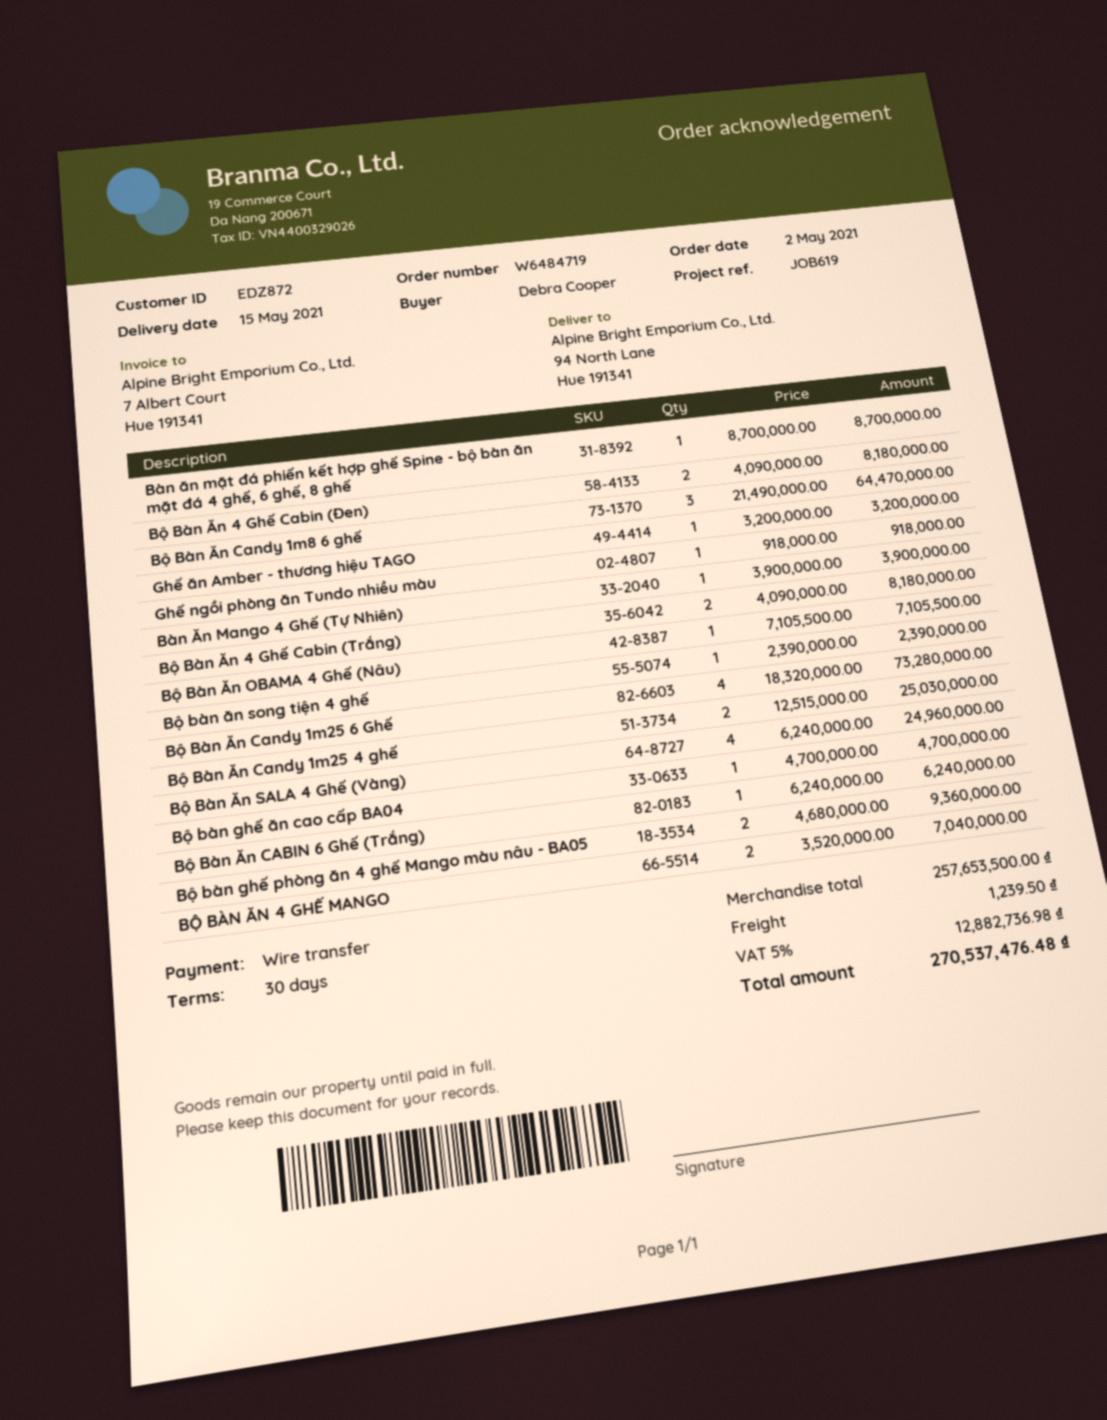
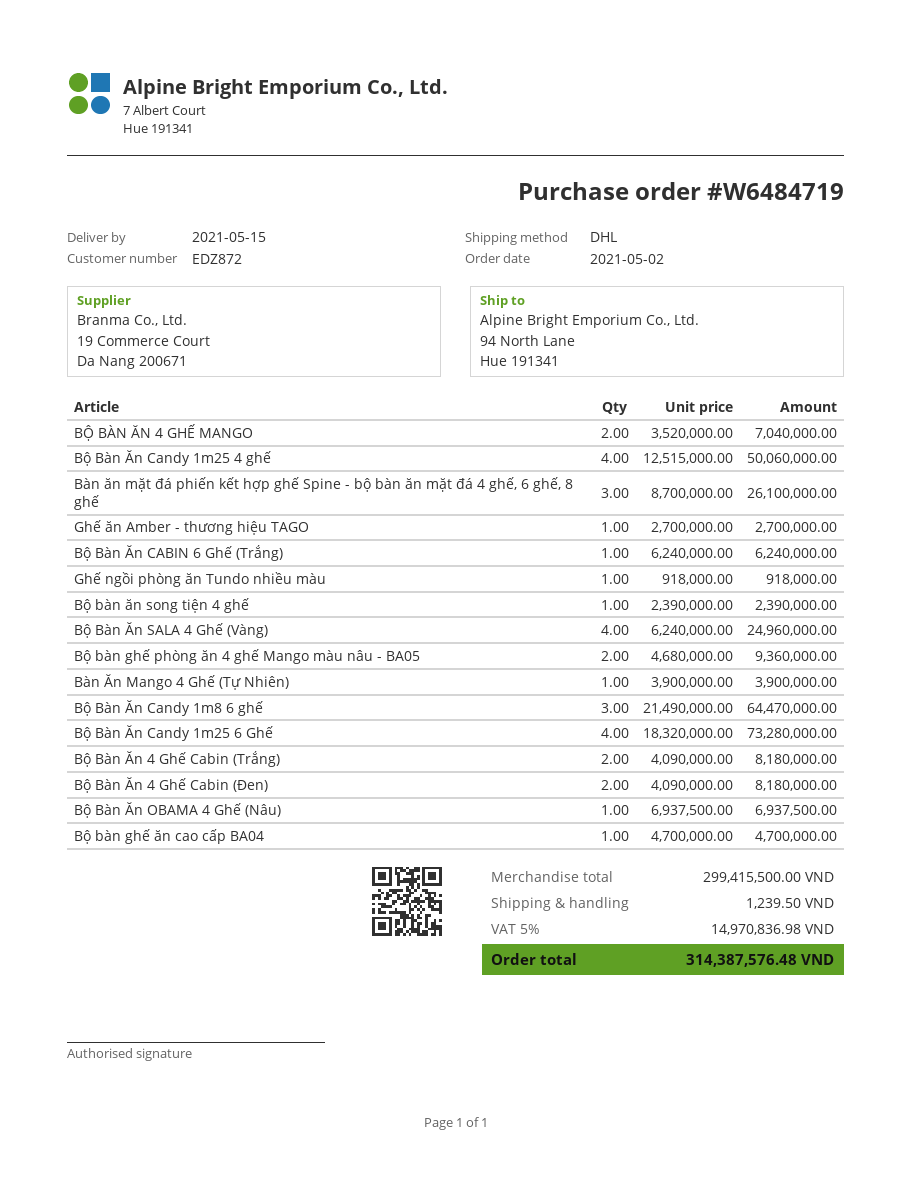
Bàn ăn mặt đá phiến kết hợp ghế Spine - bộ bàn ăn mặt đá 4 ghế, 6 ghế, 8 ghế: 1 x 8700000.00 = 8700000.00 -> 3 x 8700000.00 = 26100000.00
Ghế ăn Amber - thương hiệu TAGO: 1 x 3200000.00 = 3200000.00 -> 1 x 2700000.00 = 2700000.00
Bộ Bàn Ăn OBAMA 4 Ghế (Nâu): 1 x 7105500.00 = 7105500.00 -> 1 x 6937500.00 = 6937500.00
Bộ Bàn Ăn Candy 1m25 4 ghế: 2 x 12515000.00 = 25030000.00 -> 4 x 12515000.00 = 50060000.00
subtotal: 257653500.00 -> 299415500.00
tax: 5% = 12882736.98 -> 5% = 14970836.98
total: 270537476.48 -> 314387576.48

